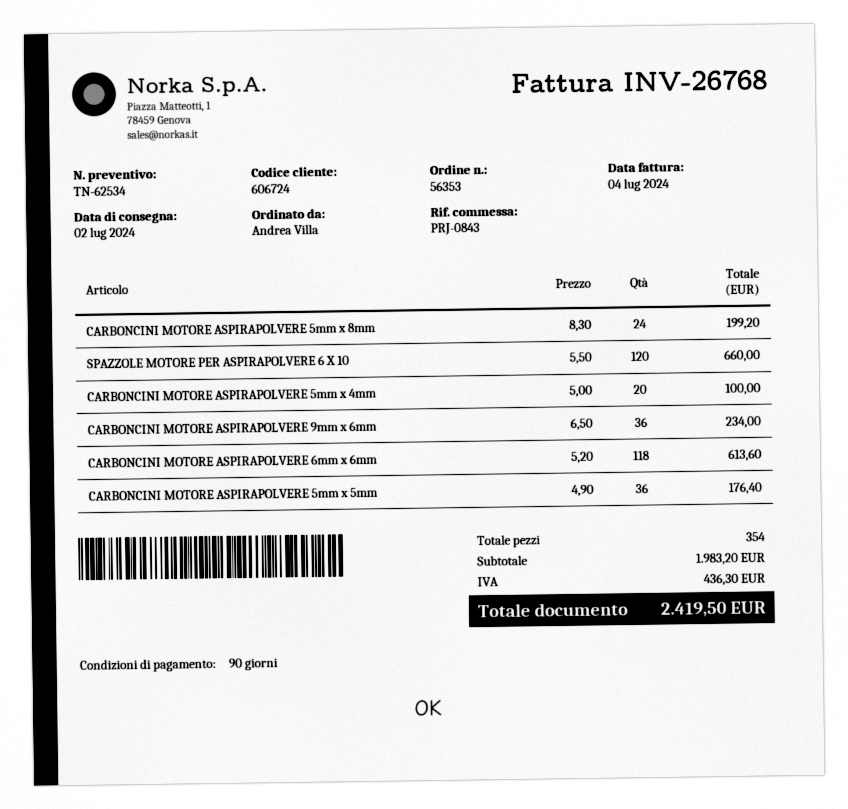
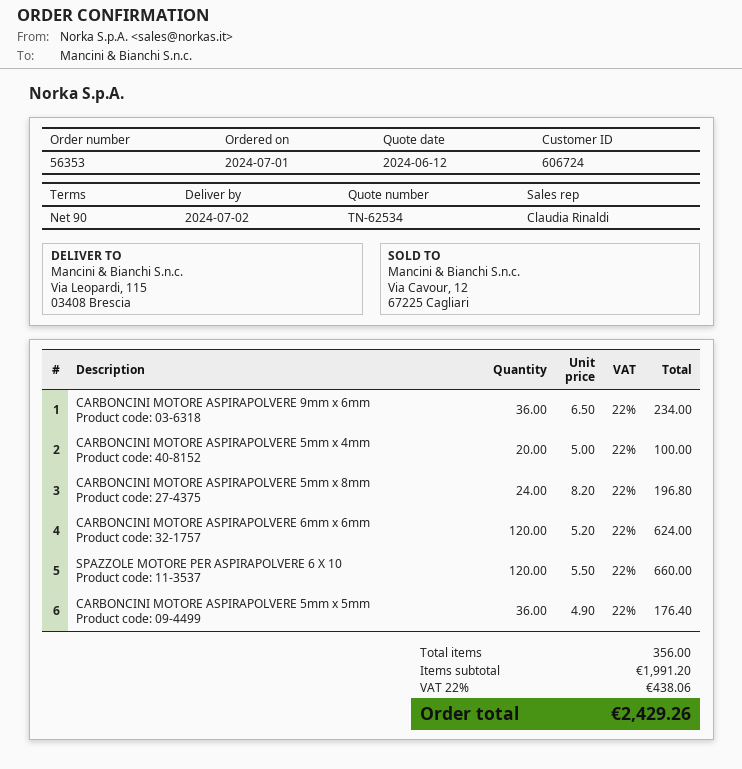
CARBONCINI MOTORE ASPIRAPOLVERE 5mm x 8mm: 24 x 8.30 = 199.20 -> 24 x 8.20 = 196.80
CARBONCINI MOTORE ASPIRAPOLVERE 6mm x 6mm: 118 x 5.20 = 613.60 -> 120 x 5.20 = 624.00
total quantity: 354 -> 356
subtotal: 1983.20 -> 1991.20
tax: 436.30 -> 438.06
total: 2419.50 -> 2429.26

